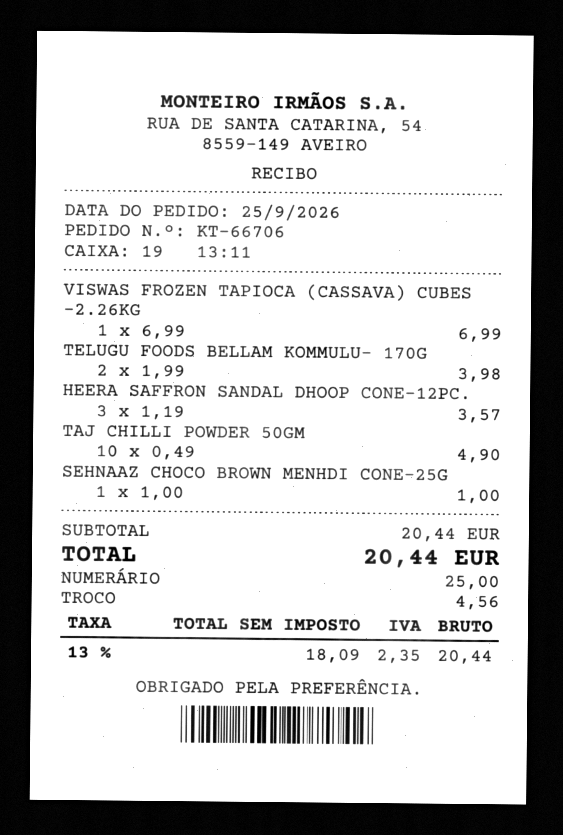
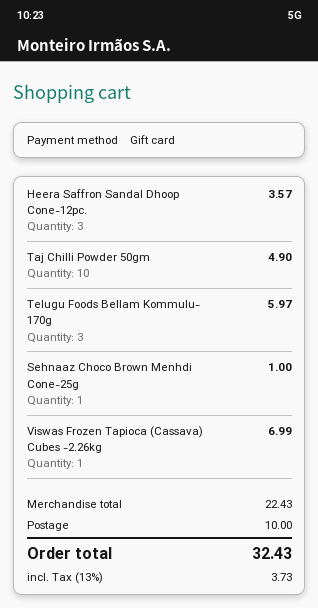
payment method: cash -> gift card
TELUGU FOODS BELLAM KOMMULU- 170G: 2 for 3.98 -> 3 for 5.97
subtotal: 20.44 -> 22.43
shipping: none -> 10.00
tax: 13% = 2.35 -> 13% = 3.73
total: 20.44 -> 32.43

